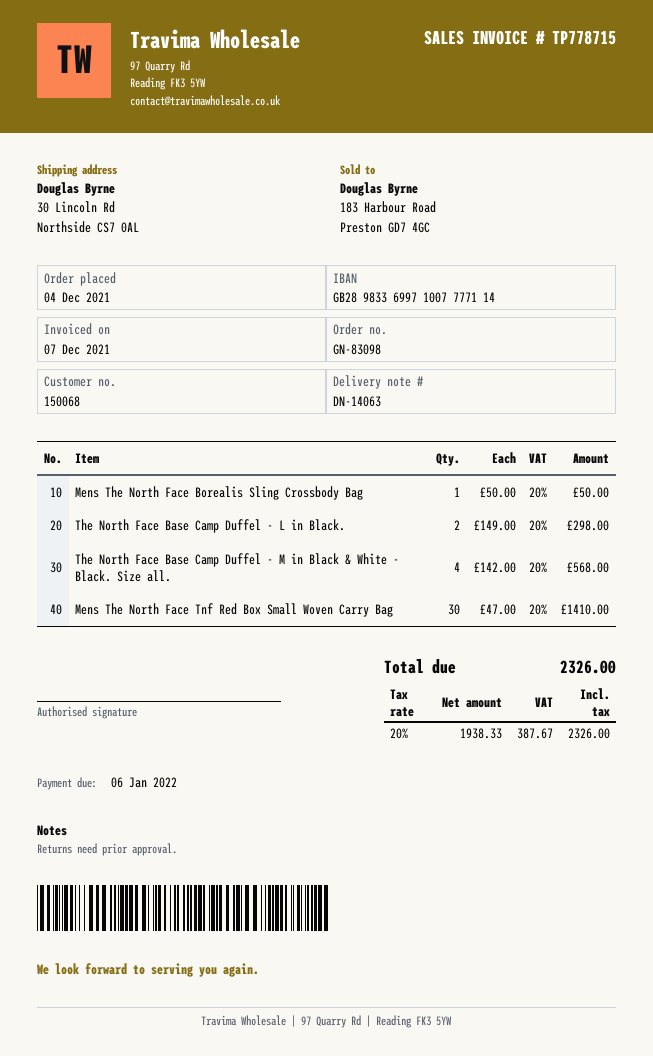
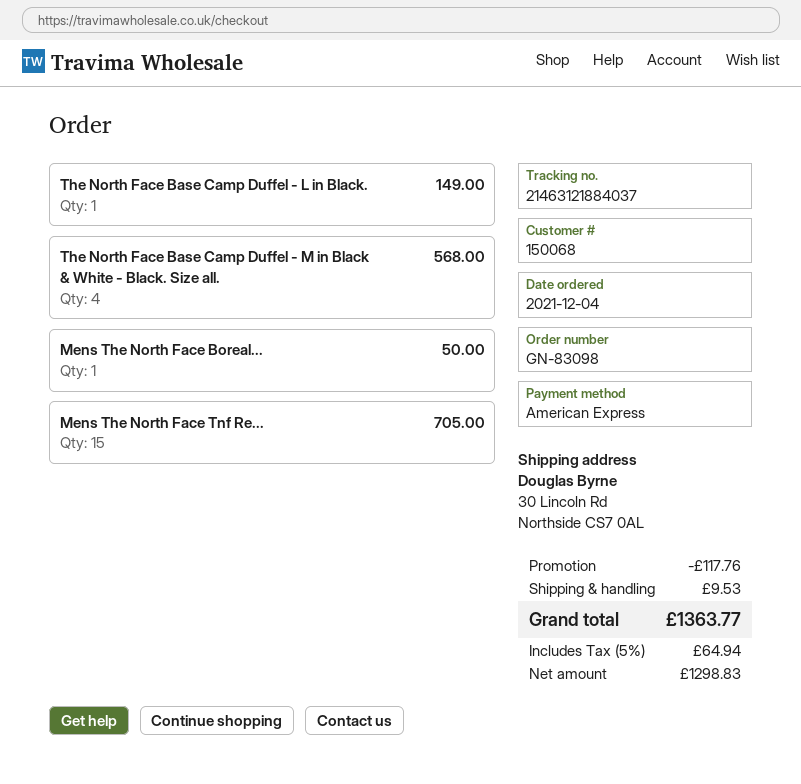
The North Face Base Camp Duffel - L in Black.: 2 for 298.00 -> 1 for 149.00
Mens The North Face Tnf Red Box Small Woven Carry Bag: 30 for 1410.00 -> 15 for 705.00
discount: none -> 117.76
shipping: none -> 9.53
net: 1938.33 -> 1298.83
tax: 20% = 387.67 -> 5% = 64.94
total: 2326.00 -> 1363.77

